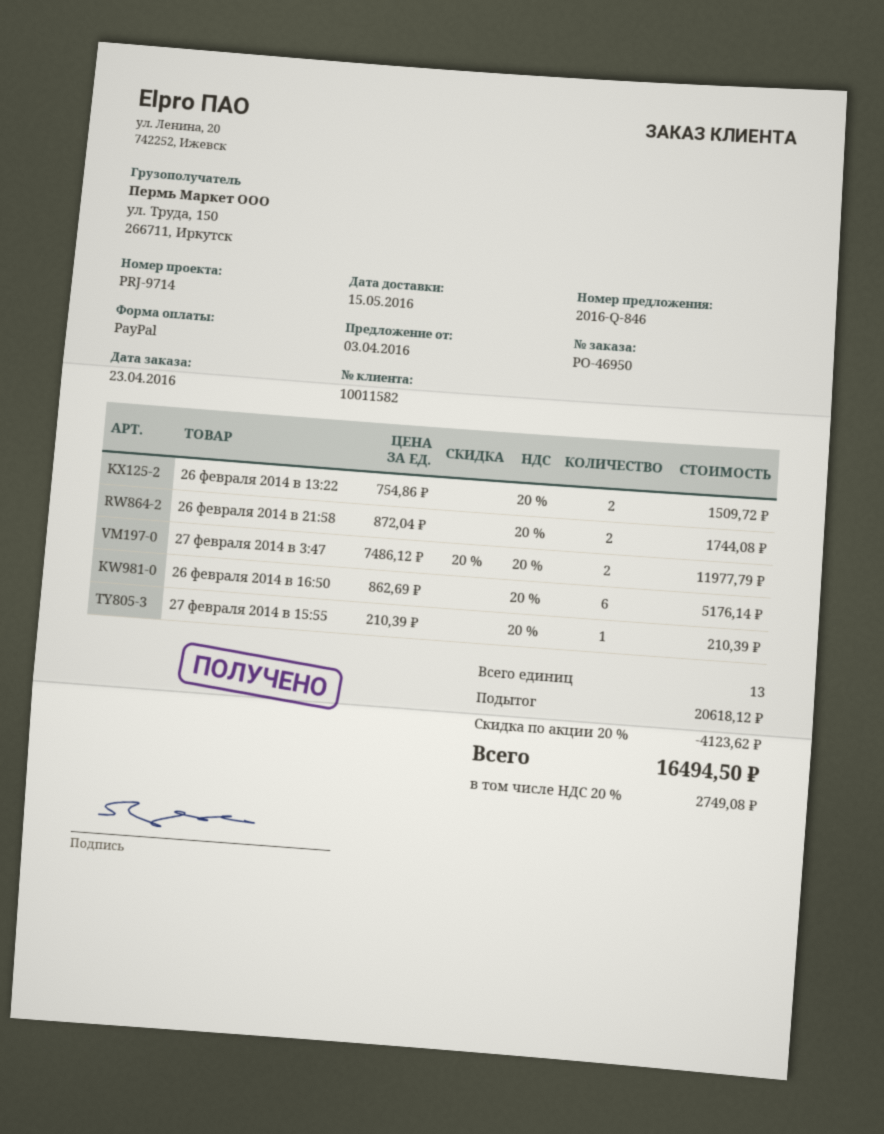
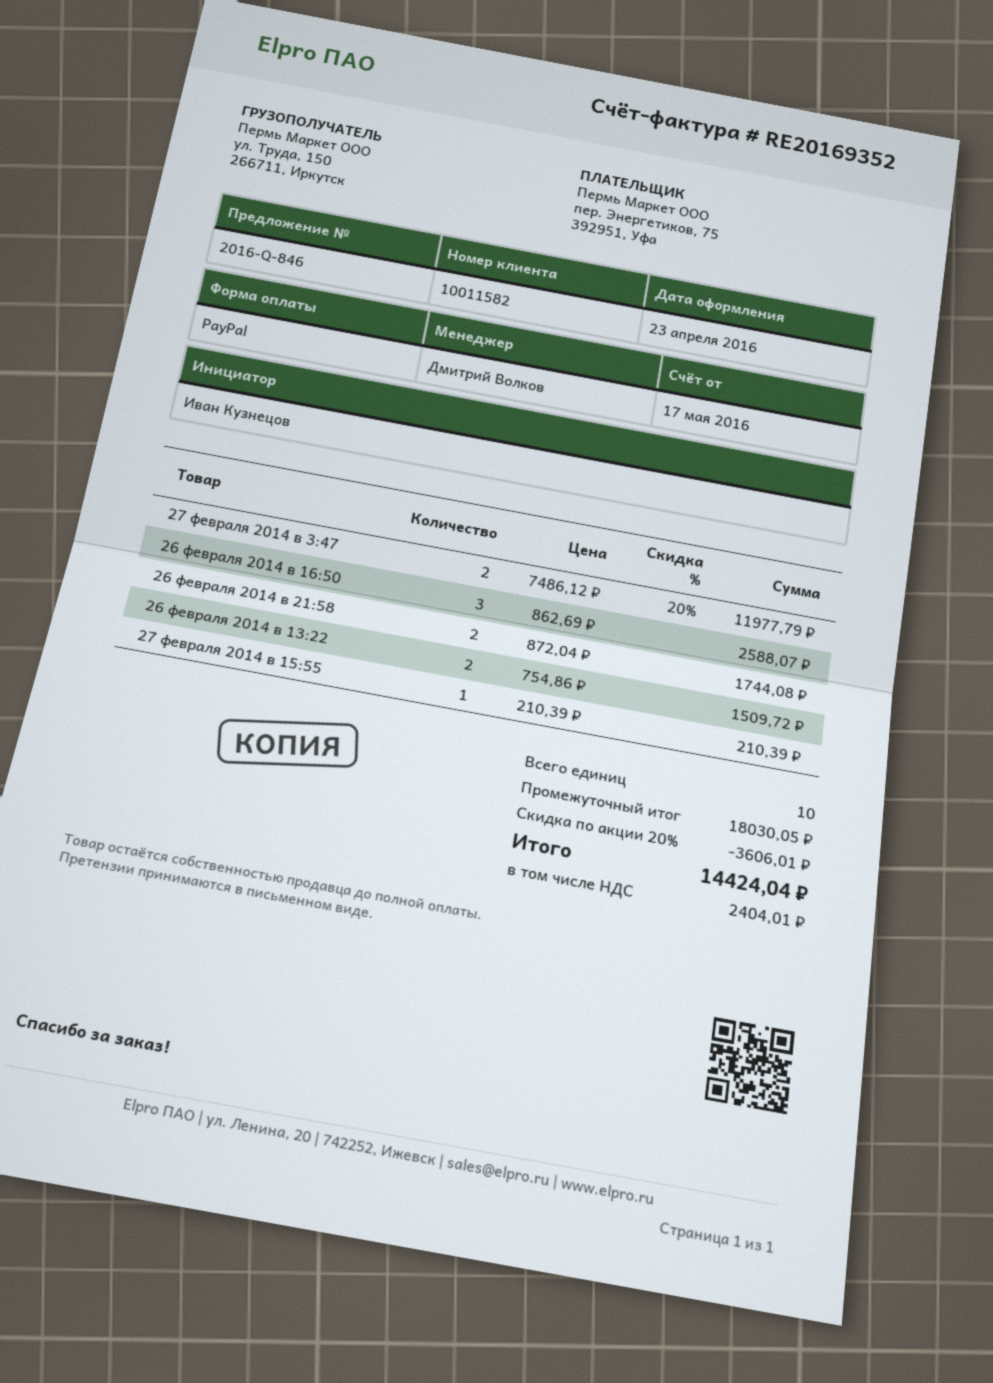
26 февраля 2014 в 16:50: 6 x 862.69 = 5176.14 -> 3 x 862.69 = 2588.07
total quantity: 13 -> 10
subtotal: 20618.12 -> 18030.05
discount: 20% = 4123.62 -> 20% = 3606.01
tax: 2749.08 -> 2404.01
total: 16494.50 -> 14424.04

